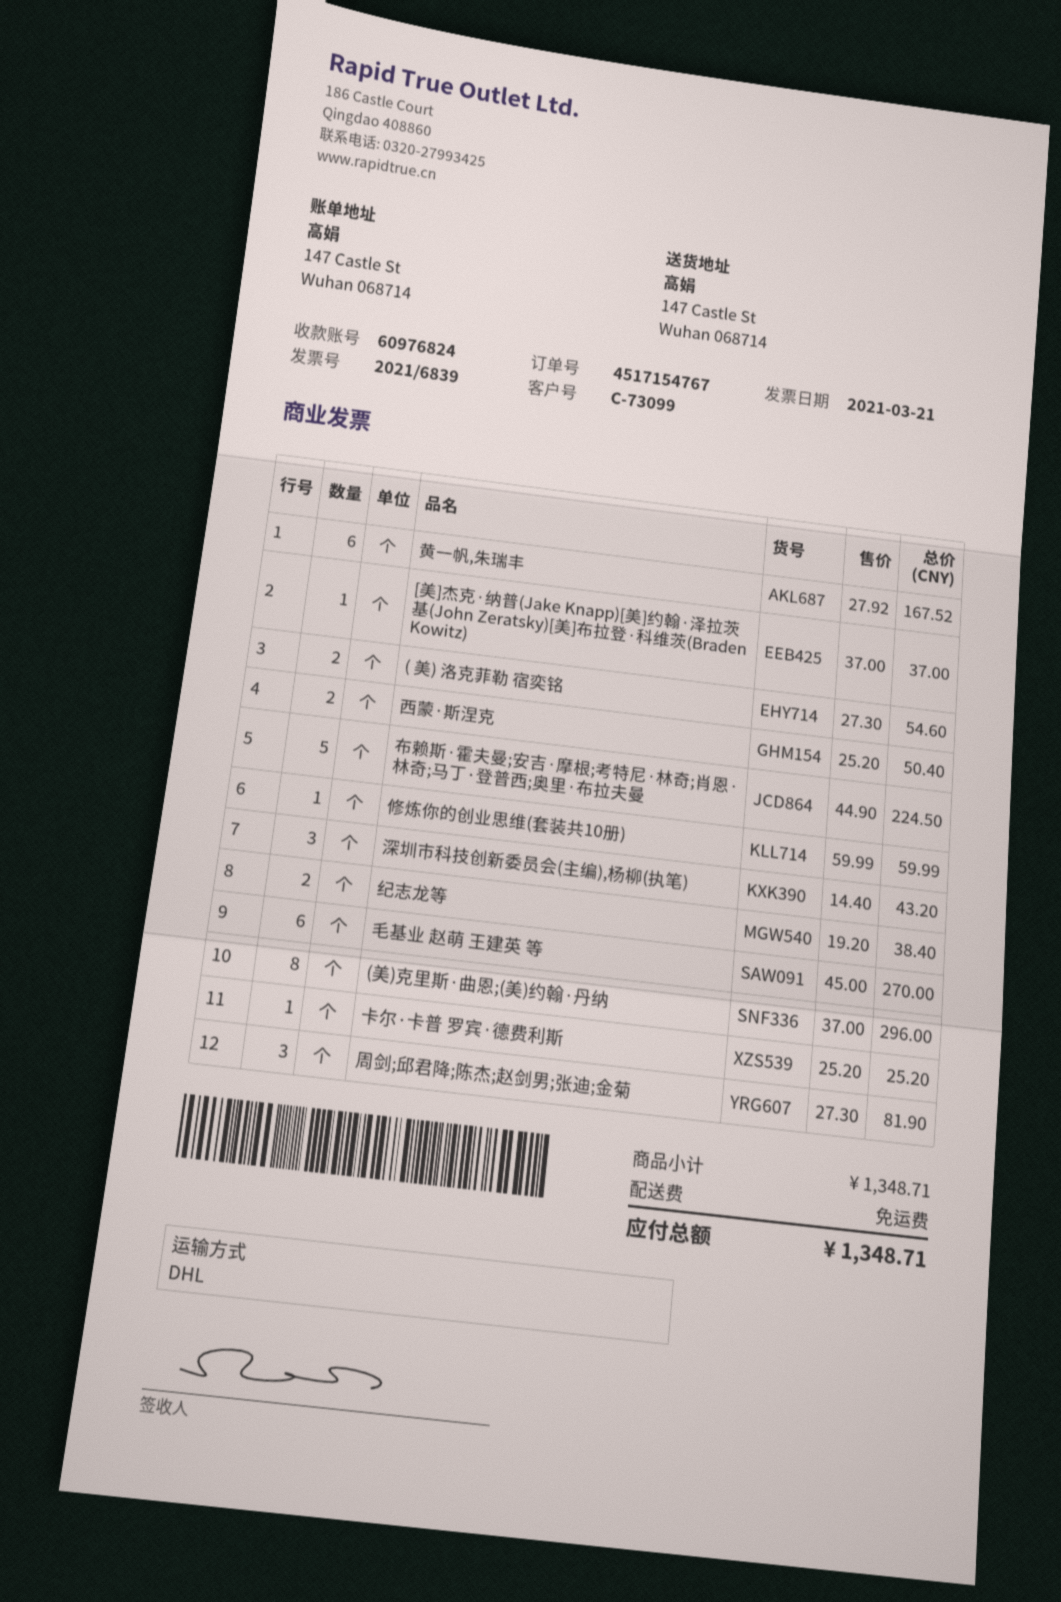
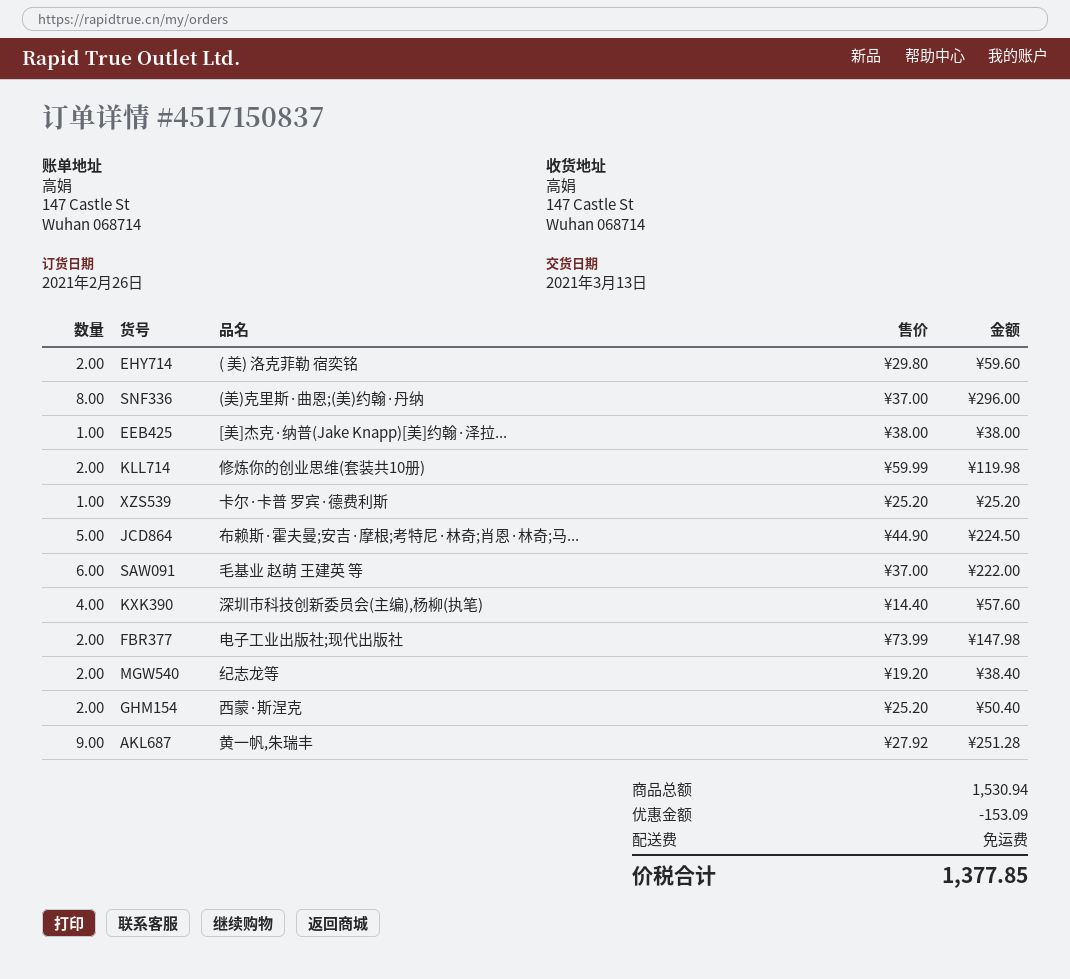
order number: 4517154767 -> 4517150837
黄一帆,朱瑞丰: 6 x 27.92 = 167.52 -> 9 x 27.92 = 251.28
[美]杰克·纳普(Jake Knapp)[美]约翰·泽拉茨基(John Zeratsky)[美]布拉登·科维茨(Braden Kowitz): 1 x 37.00 = 37.00 -> 1 x 38.00 = 38.00
( 美) 洛克菲勒 宿奕铭: 2 x 27.30 = 54.60 -> 2 x 29.80 = 59.60
修炼你的创业思维(套装共10册): 1 x 59.99 = 59.99 -> 2 x 59.99 = 119.98
深圳市科技创新委员会(主编),杨柳(执笔): 3 x 14.40 = 43.20 -> 4 x 14.40 = 57.60
毛基业 赵萌 王建英 等: 6 x 45.00 = 270.00 -> 6 x 37.00 = 222.00
周剑;邱君降;陈杰;赵剑男;张迪;金菊: 3 x 27.30 = 81.90 -> none
电子工业出版社;现代出版社: none -> 2 x 73.99 = 147.98
subtotal: 1348.71 -> 1530.94
discount: none -> 153.09
total: 1348.71 -> 1377.85

